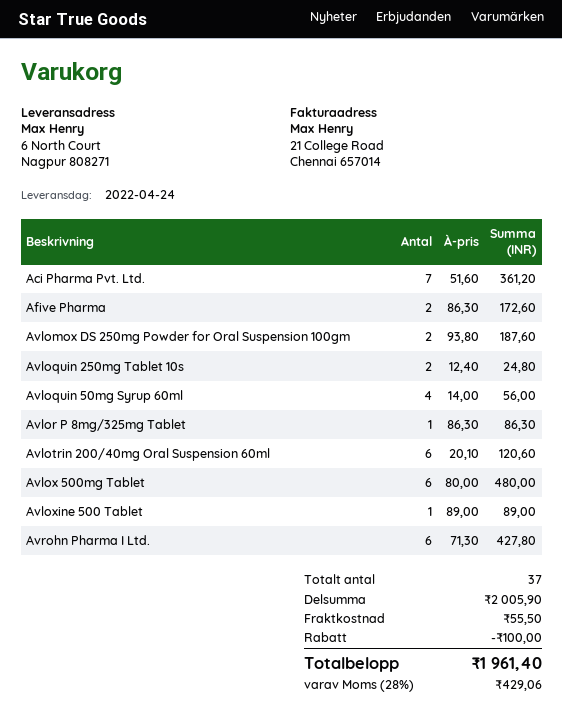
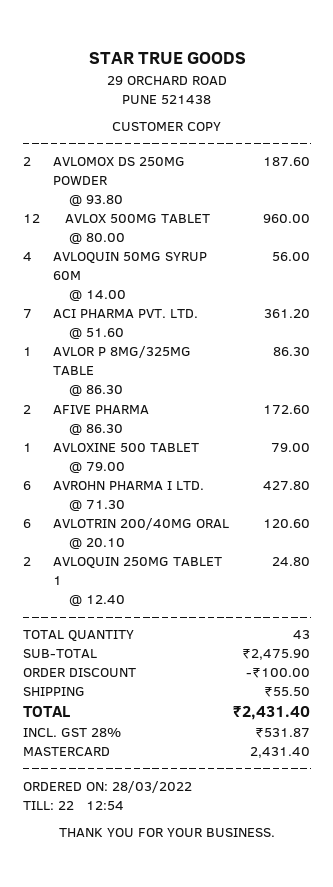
Avlox 500mg Tablet: 6 x 80.00 = 480.00 -> 12 x 80.00 = 960.00
Avloxine 500 Tablet: 1 x 89.00 = 89.00 -> 1 x 79.00 = 79.00
total quantity: 37 -> 43
subtotal: 2005.90 -> 2475.90
tax: 28% = 429.06 -> 28% = 531.87
total: 1961.40 -> 2431.40

